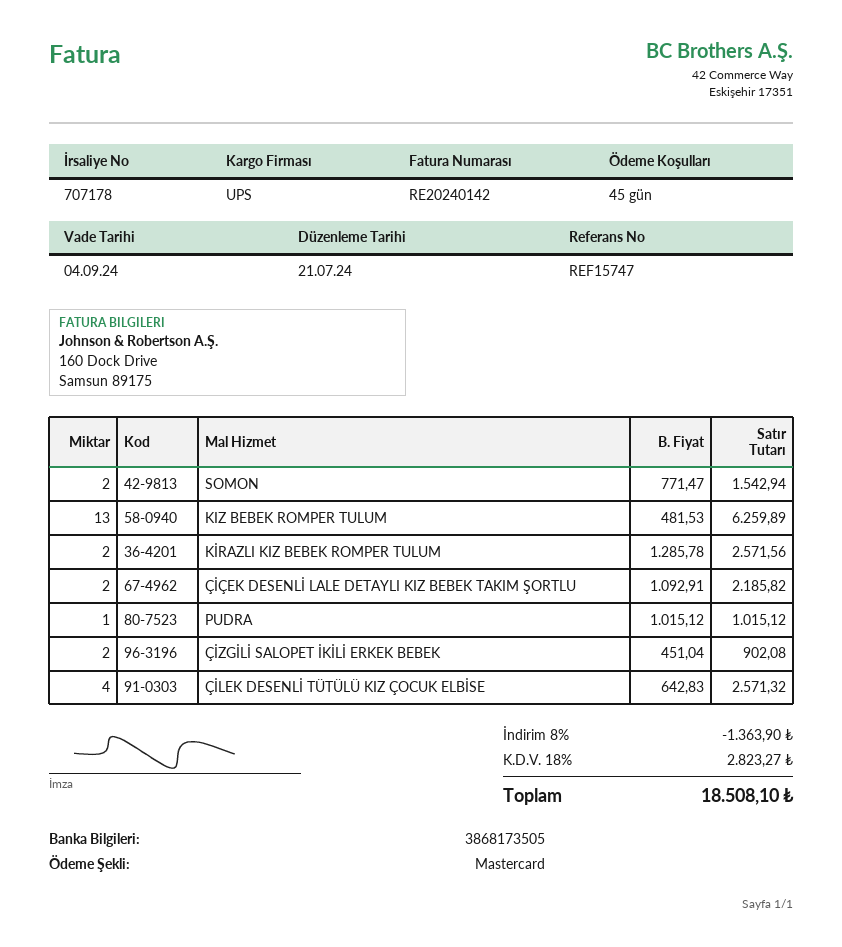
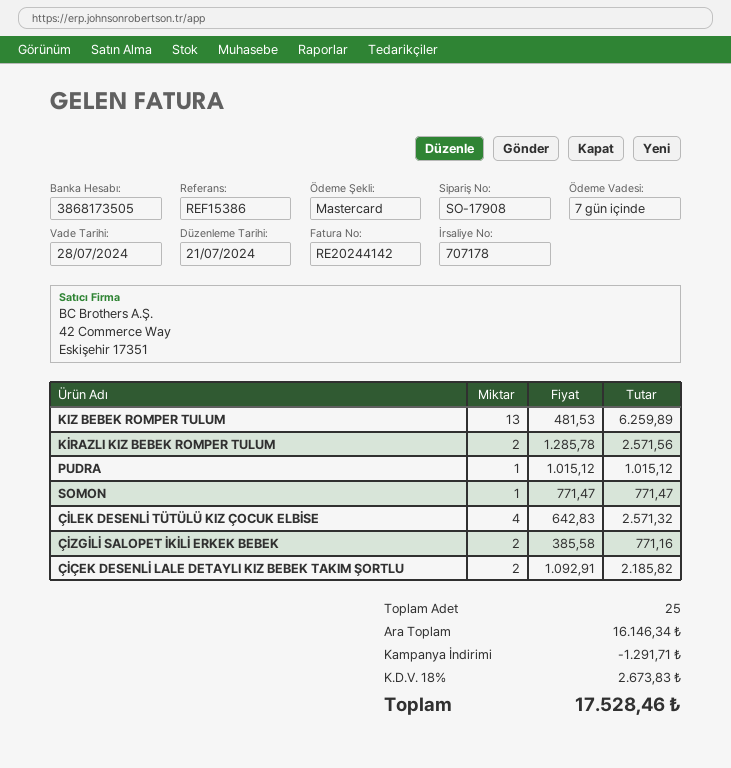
invoice number: RE20240142 -> RE20244142
payment terms: 45 days -> 7 days
due date: 2024-09-04 -> 2024-07-28
reference: REF15747 -> REF15386
SOMON: 2 x 771.47 = 1542.94 -> 1 x 771.47 = 771.47
ÇİZGİLİ SALOPET İKİLİ ERKEK BEBEK: 2 x 451.04 = 902.08 -> 2 x 385.58 = 771.16
discount: 1363.90 -> 1291.71
tax: 18% = 2823.27 -> 18% = 2673.83
total: 18508.10 -> 17528.46

